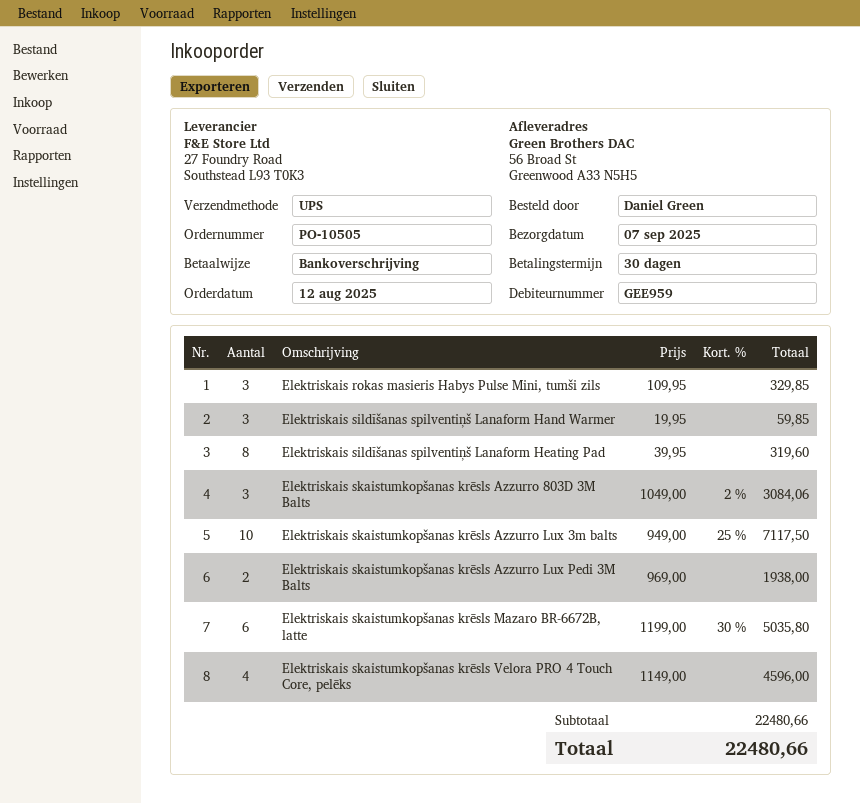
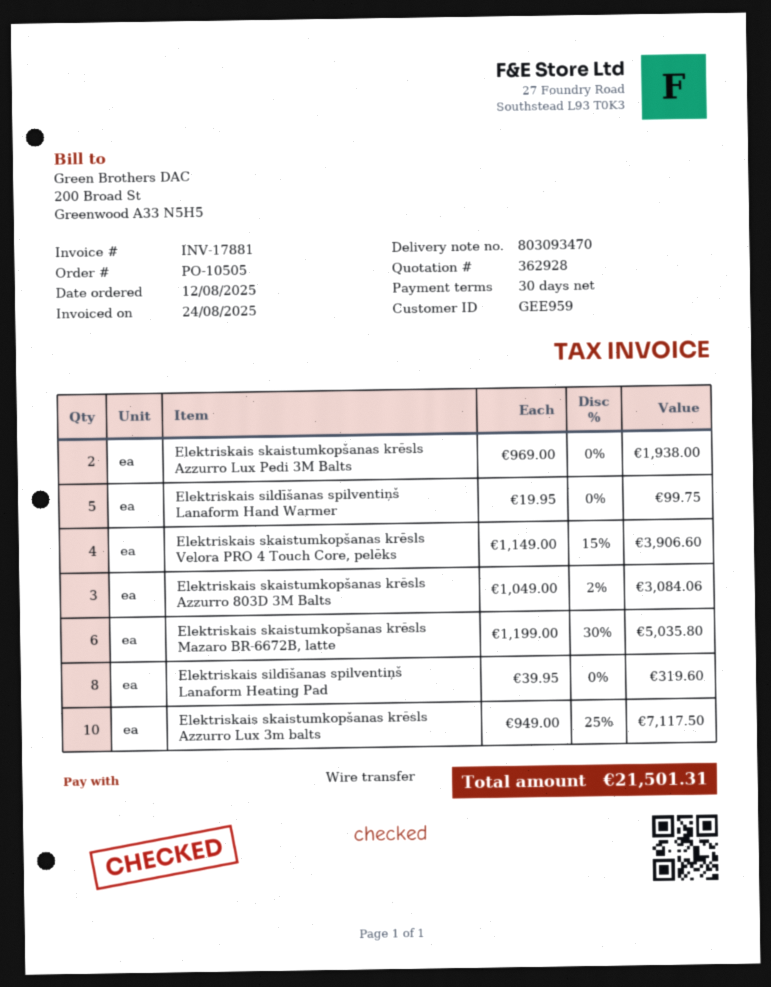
Elektriskais rokas masieris Habys Pulse Mini, tumši zils: 3 x 109.95 = 329.85 -> none
Elektriskais sildīšanas spilventiņš Lanaform Hand Warmer: 3 x 19.95 = 59.85 -> 5 x 19.95 = 99.75
Elektriskais skaistumkopšanas krēsls Velora PRO 4 Touch Core, pelēks: 4 x 1149.00 = 4596.00 -> 4 x 1149.00 - 15% = 3906.60
total: 22480.66 -> 21501.31

